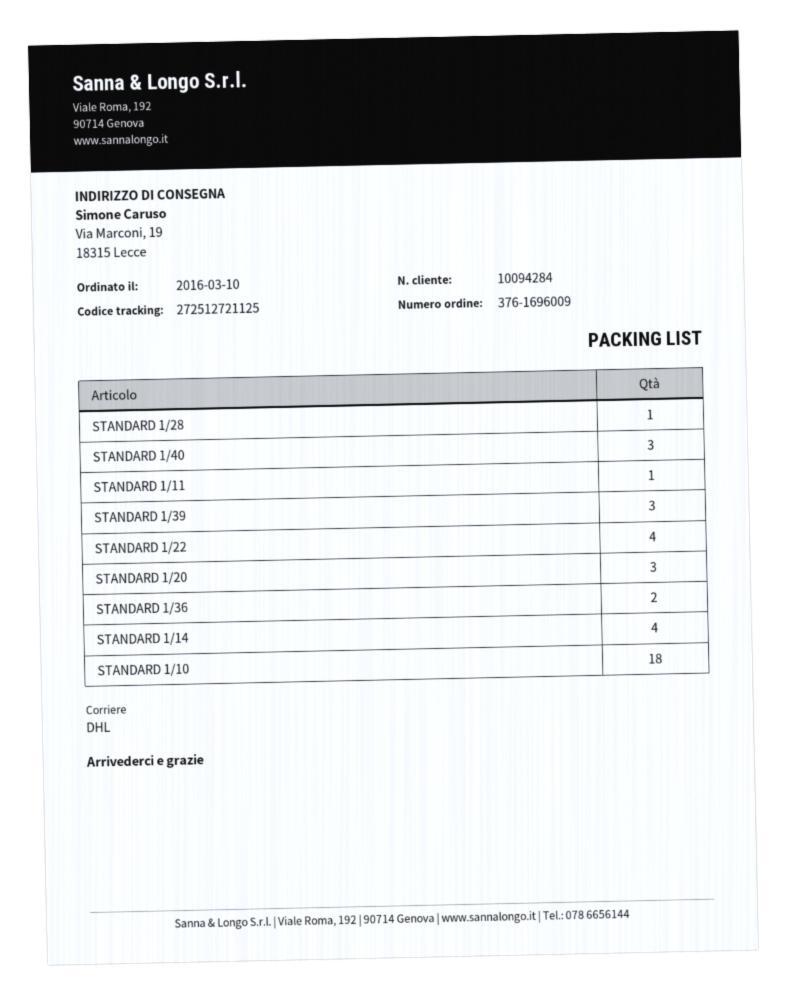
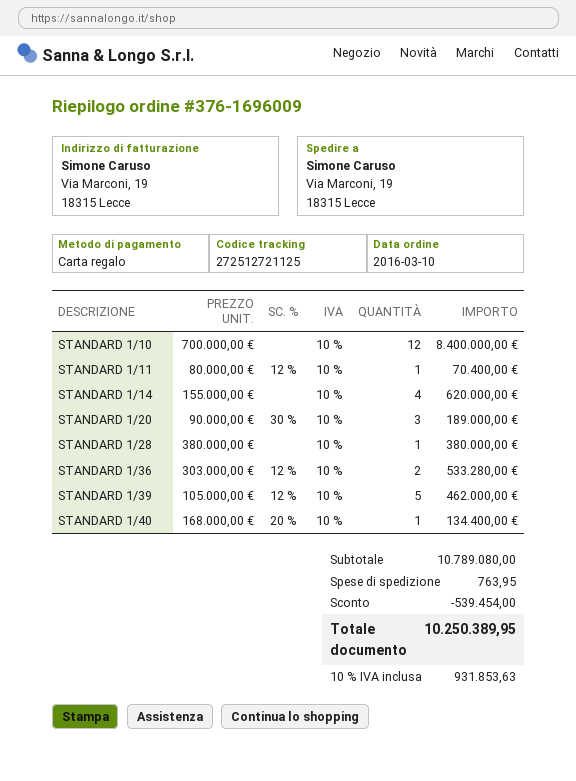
STANDARD 1/40: 3 -> 1
STANDARD 1/39: 3 -> 5
STANDARD 1/22: 4 -> none
STANDARD 1/10: 18 -> 12

